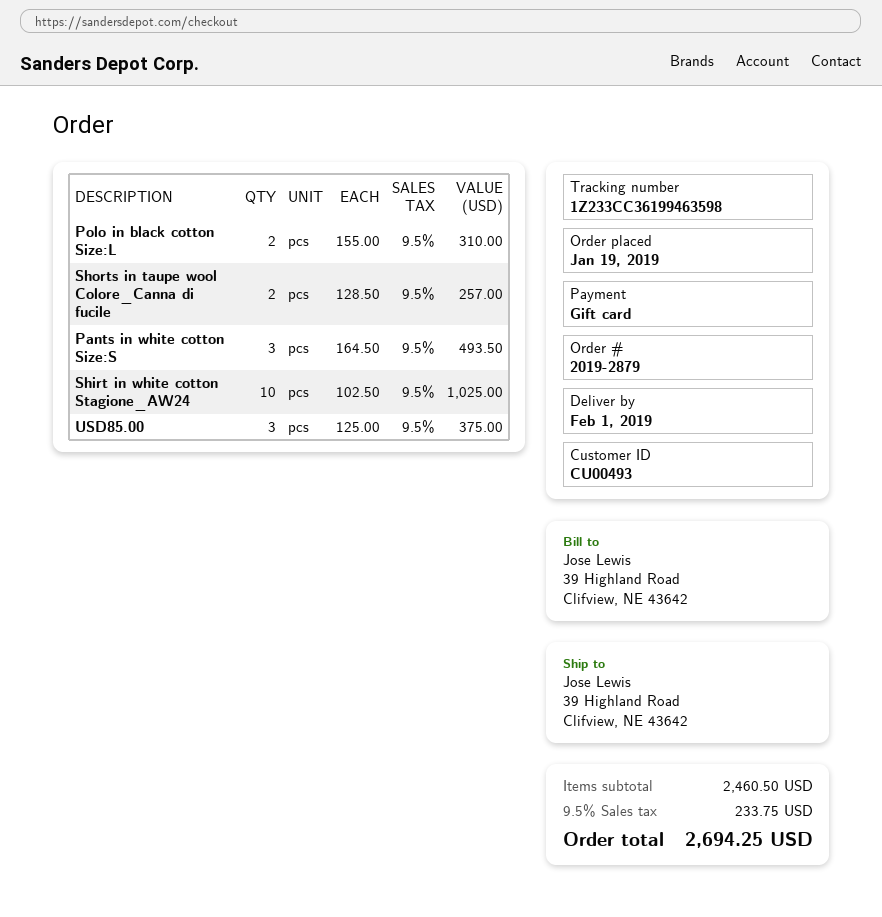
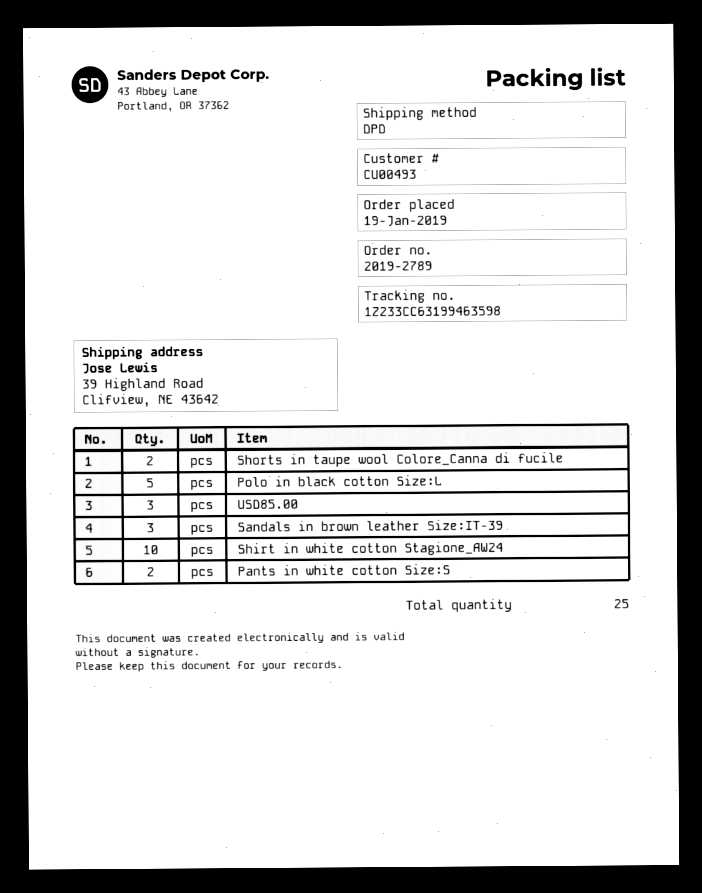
order number: 2019-2879 -> 2019-2789
tracking number: 1Z233CC36199463598 -> 1Z233CC63199463598
Polo in black cotton Size:L: 2 -> 5
Pants in white cotton Size:S: 3 -> 2
Sandals in brown leather Size:IT-39: none -> 3

